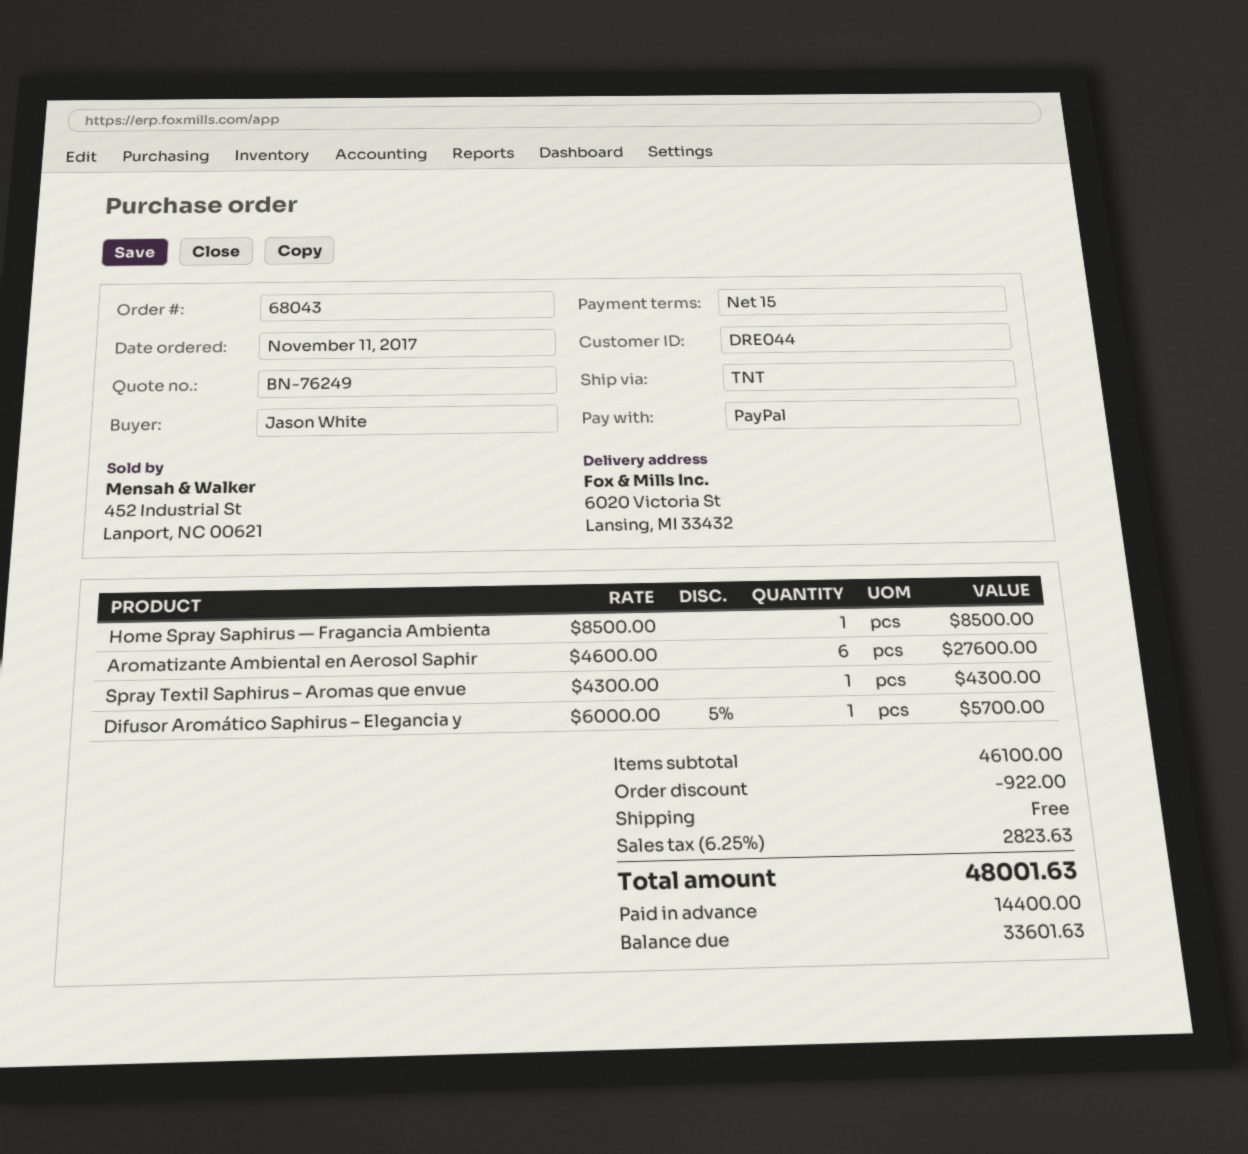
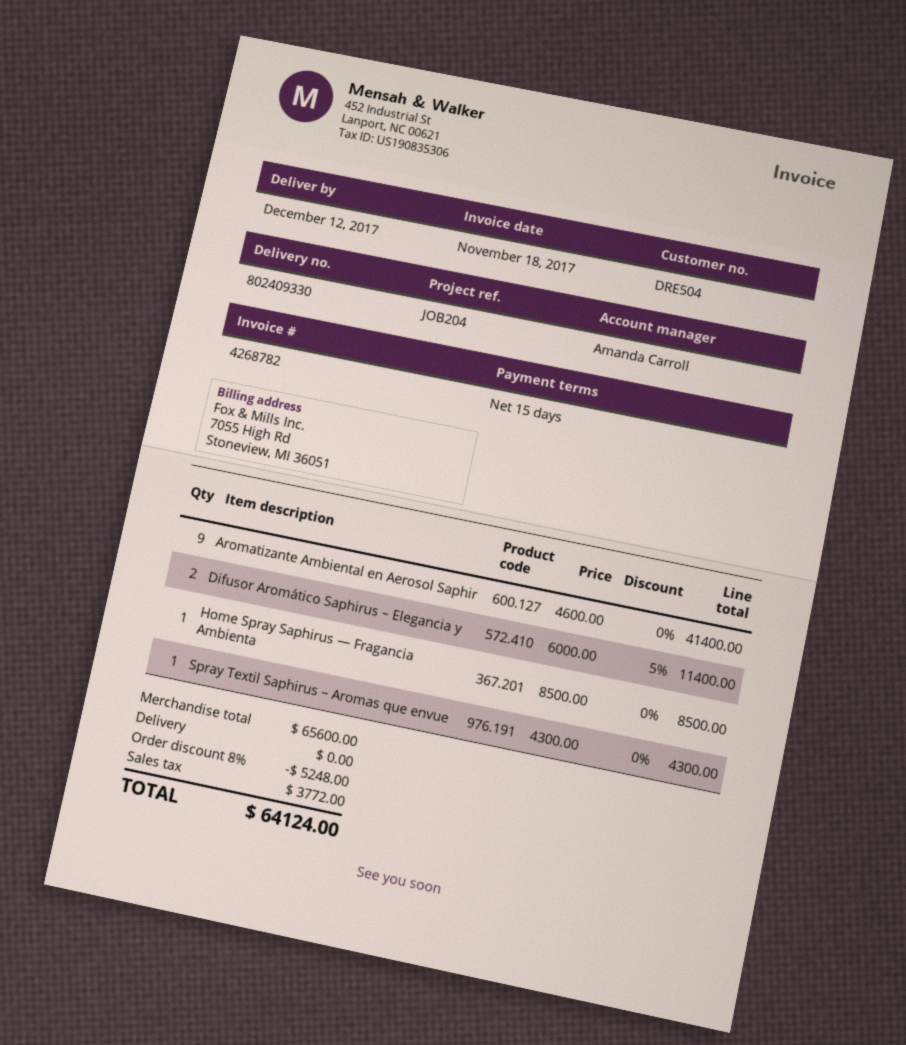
customer number: DRE044 -> DRE504
Aromatizante Ambiental en Aerosol Saphir: 6 x 4600.00 = 27600.00 -> 9 x 4600.00 = 41400.00
Difusor Aromático Saphirus – Elegancia y: 1 x 6000.00 - 5% = 5700.00 -> 2 x 6000.00 - 5% = 11400.00
subtotal: 46100.00 -> 65600.00
discount: 922.00 -> 5248.00
tax: 2823.63 -> 3772.00
total: 48001.63 -> 64124.00

